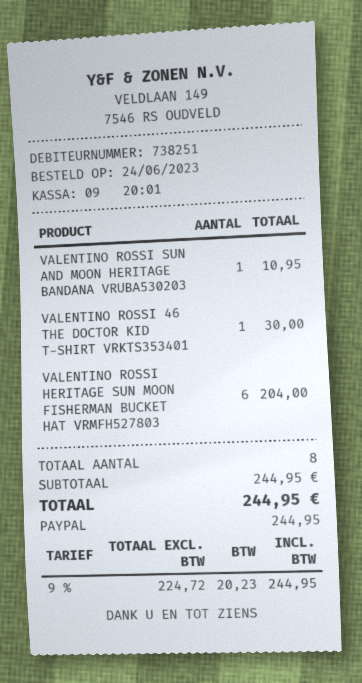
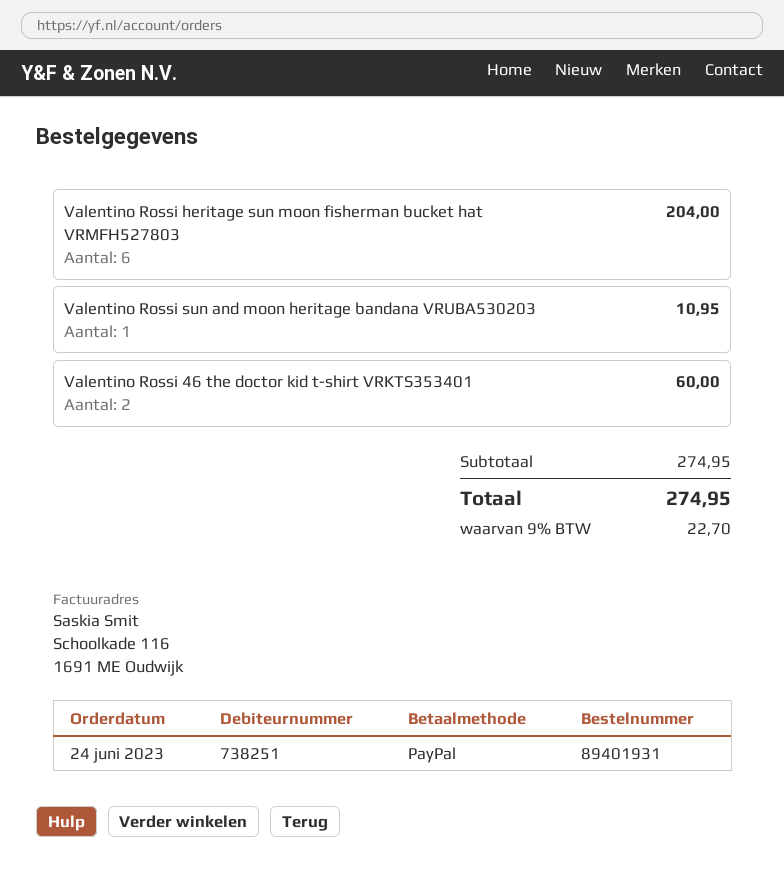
VALENTINO ROSSI 46 THE DOCTOR KID T-SHIRT VRKTS353401: 1 for 30.00 -> 2 for 60.00
subtotal: 244.95 -> 274.95
tax: 9% = 20.23 -> 9% = 22.70
total: 244.95 -> 274.95

